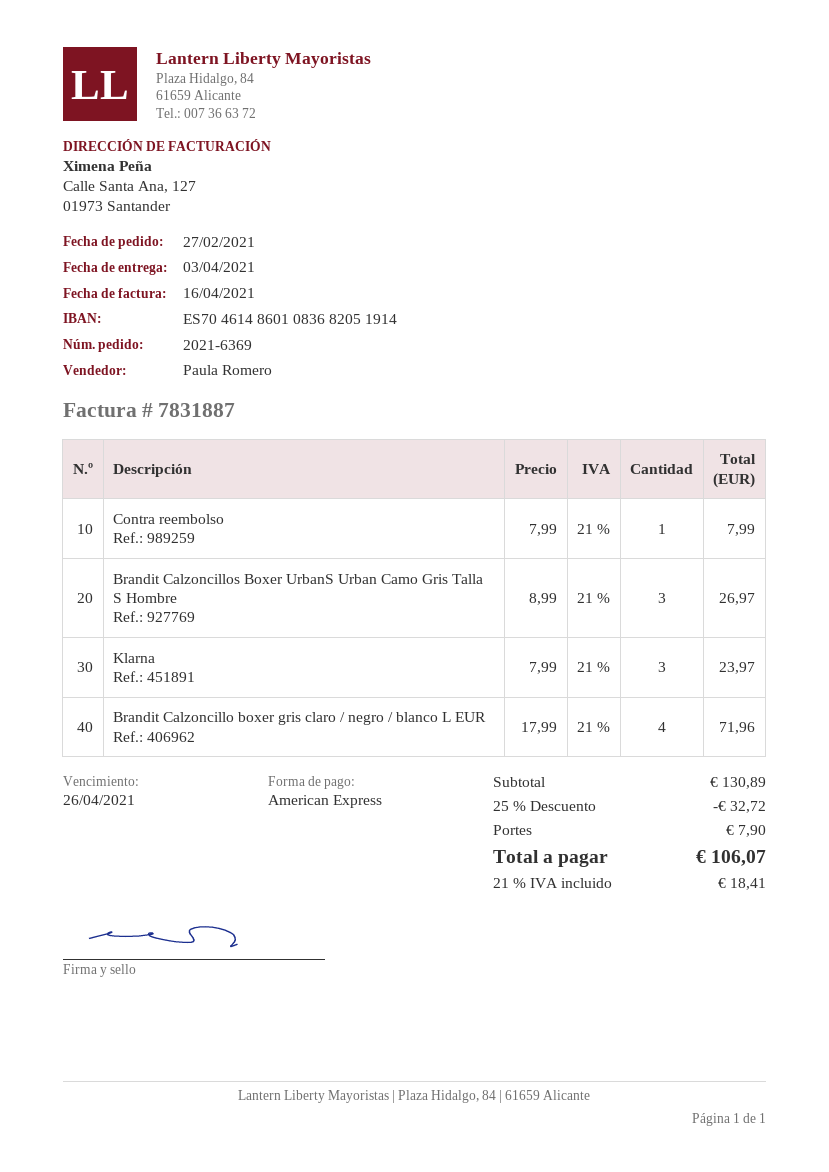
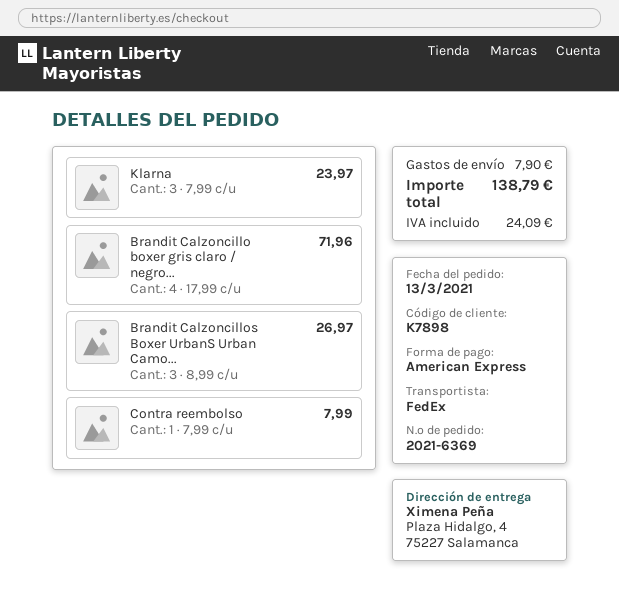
order date: 2021-02-27 -> 2021-03-13
discount: 25% = 32.72 -> none
tax: 18.41 -> 24.09
total: 106.07 -> 138.79

